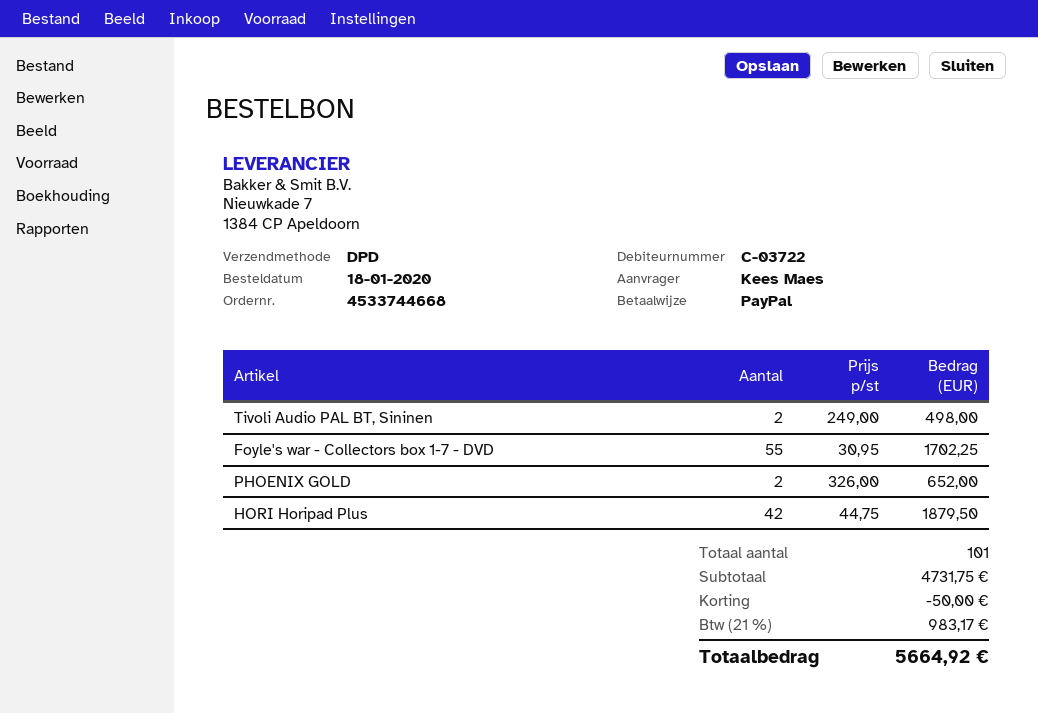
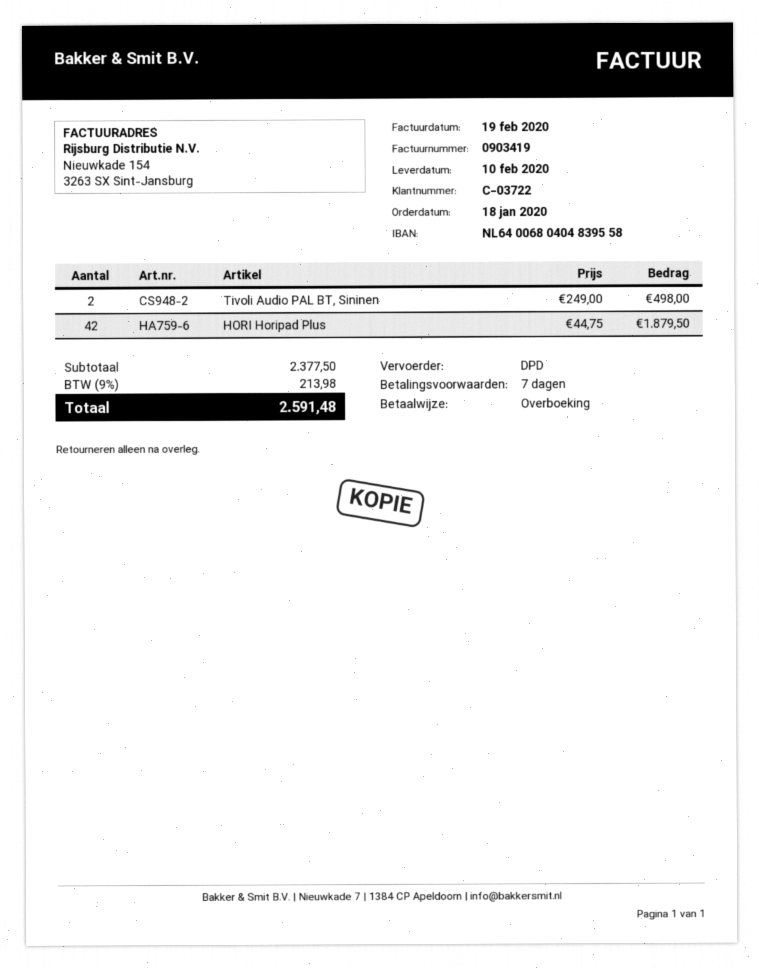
payment method: PayPal -> bank transfer
Foyle's war - Collectors box 1-7 - DVD: 55 x 30.95 = 1702.25 -> none
PHOENIX GOLD: 2 x 326.00 = 652.00 -> none
subtotal: 4731.75 -> 2377.50
discount: 50.00 -> none
tax: 21% = 983.17 -> 9% = 213.98
total: 5664.92 -> 2591.48

